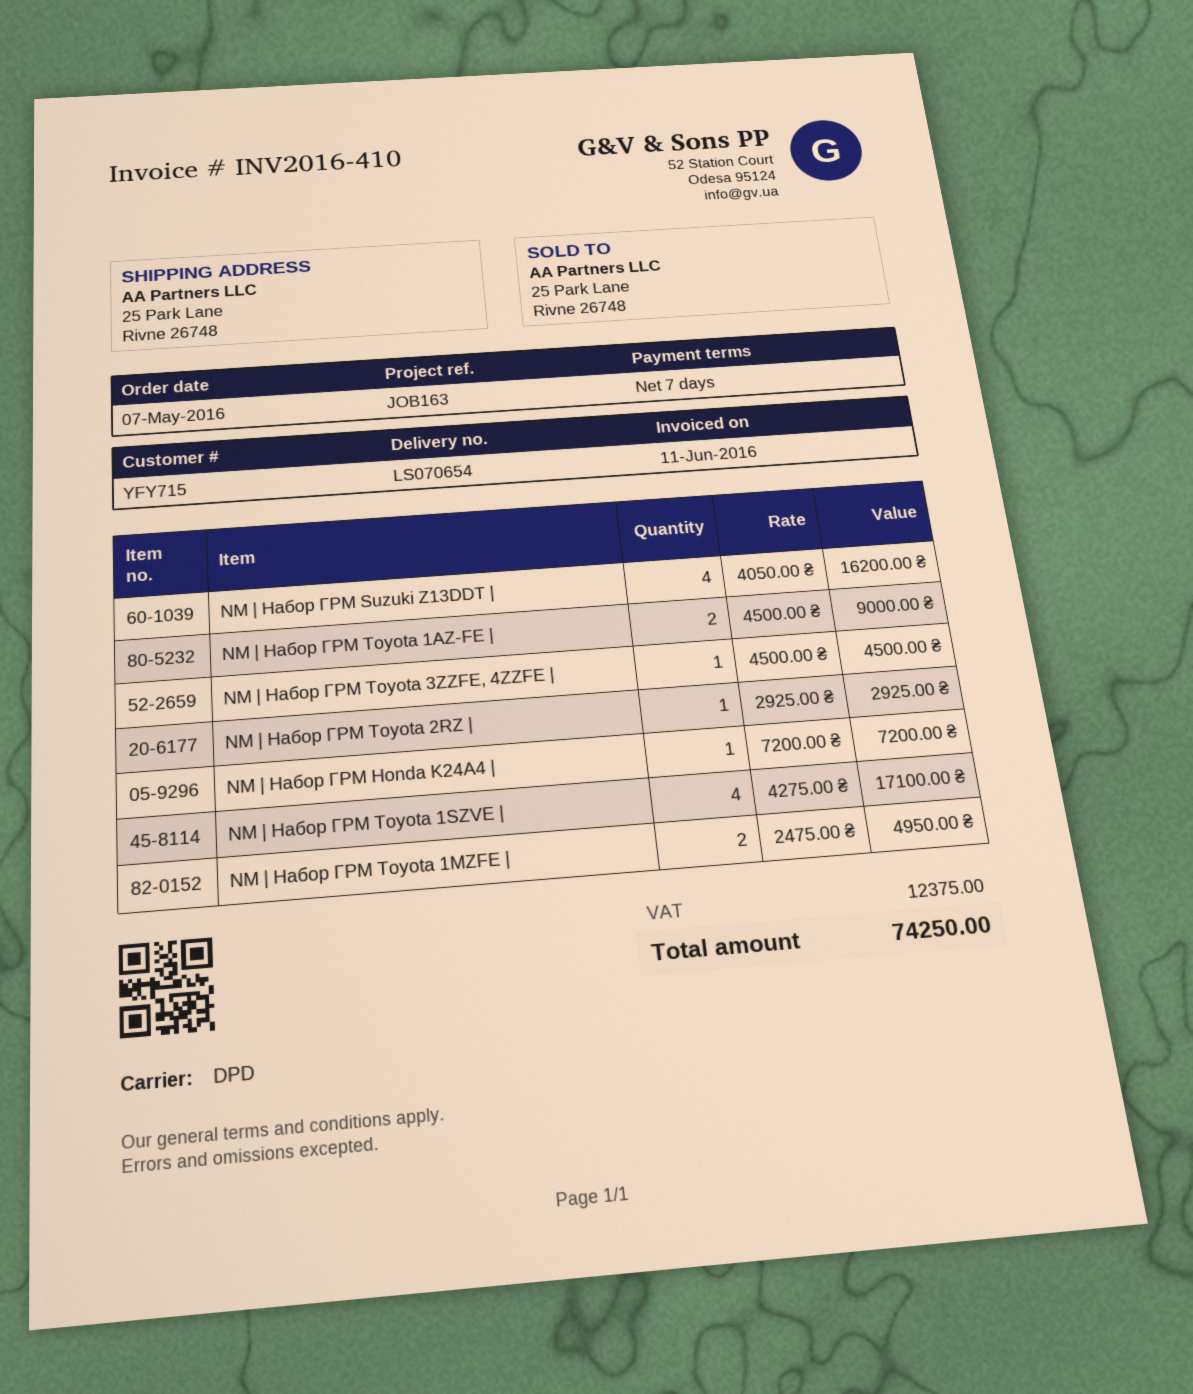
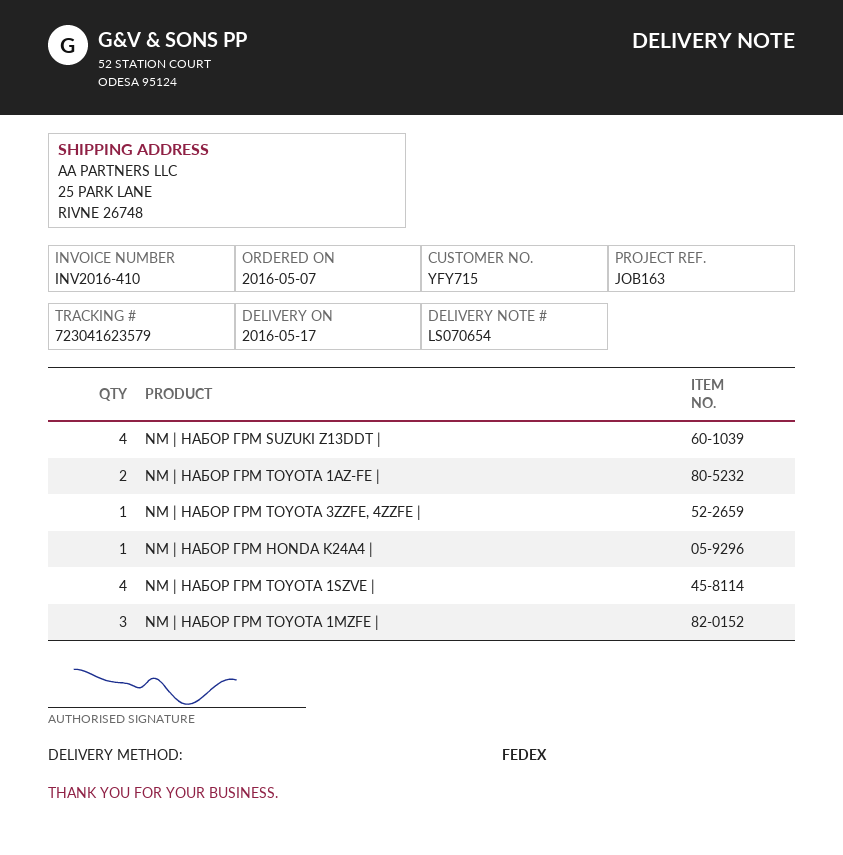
shipping method: DPD -> FedEx
NM | Набор ГРМ Toyota 2RZ |: 1 -> none
NM | Набор ГРМ Toyota 1MZFE |: 2 -> 3

